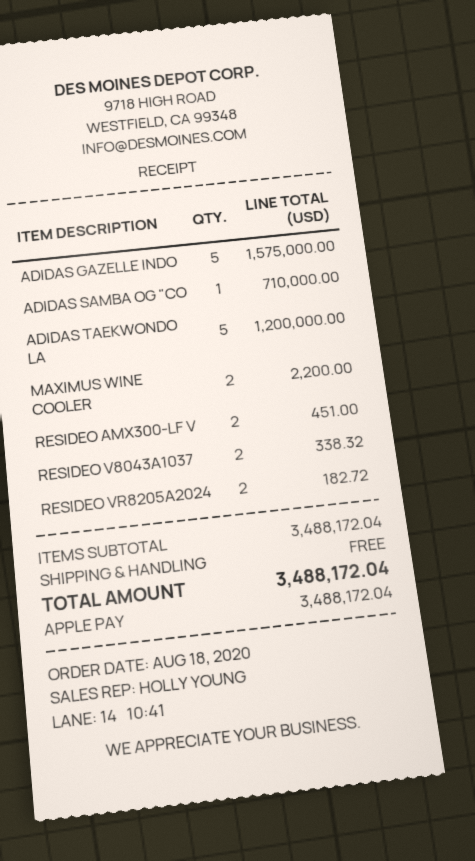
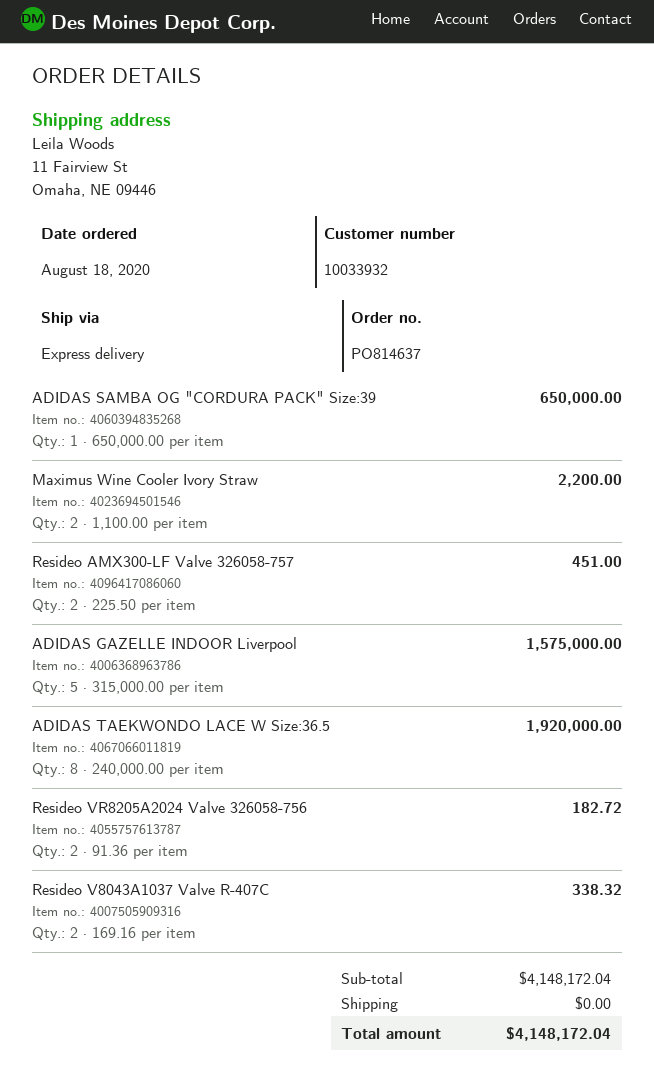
ADIDAS SAMBA OG "CO: 1 for 710000.00 -> 1 for 650000.00
ADIDAS TAEKWONDO LA: 5 for 1200000.00 -> 8 for 1920000.00
subtotal: 3488172.04 -> 4148172.04
total: 3488172.04 -> 4148172.04

